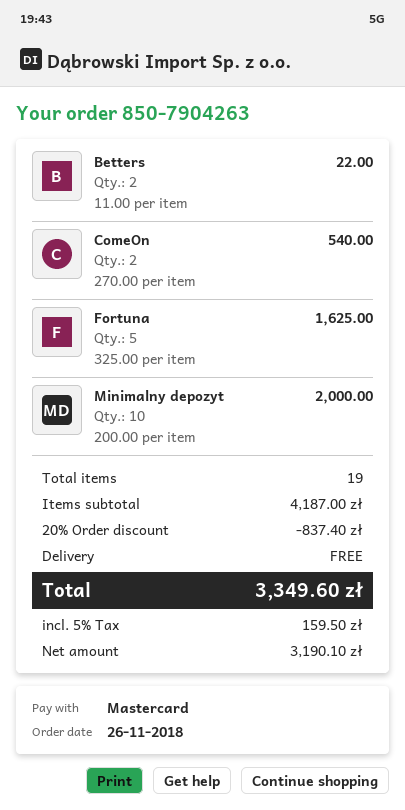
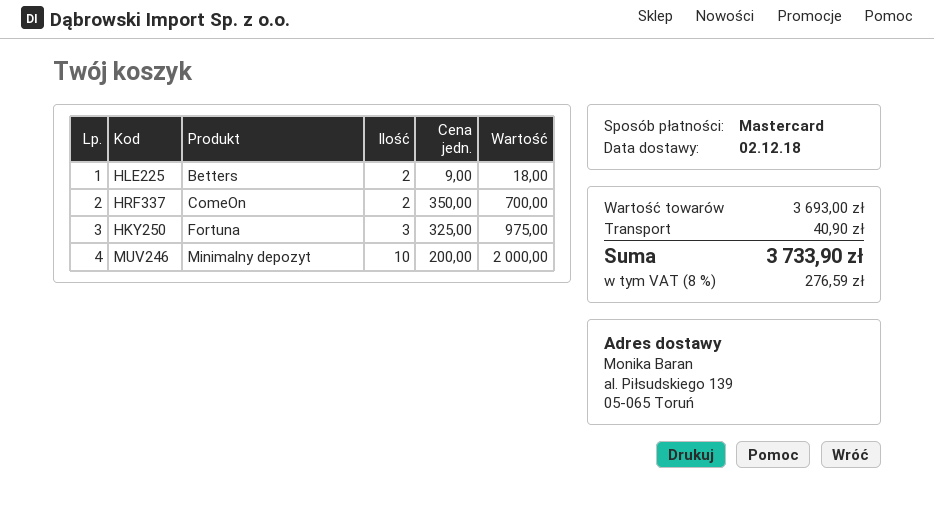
Betters: 2 x 11.00 = 22.00 -> 2 x 9.00 = 18.00
ComeOn: 2 x 270.00 = 540.00 -> 2 x 350.00 = 700.00
Fortuna: 5 x 325.00 = 1625.00 -> 3 x 325.00 = 975.00
subtotal: 4187.00 -> 3693.00
discount: 20% = 837.40 -> none
shipping: 0.00 -> 40.90
tax: 5% = 159.50 -> 8% = 276.59
total: 3349.60 -> 3733.90

